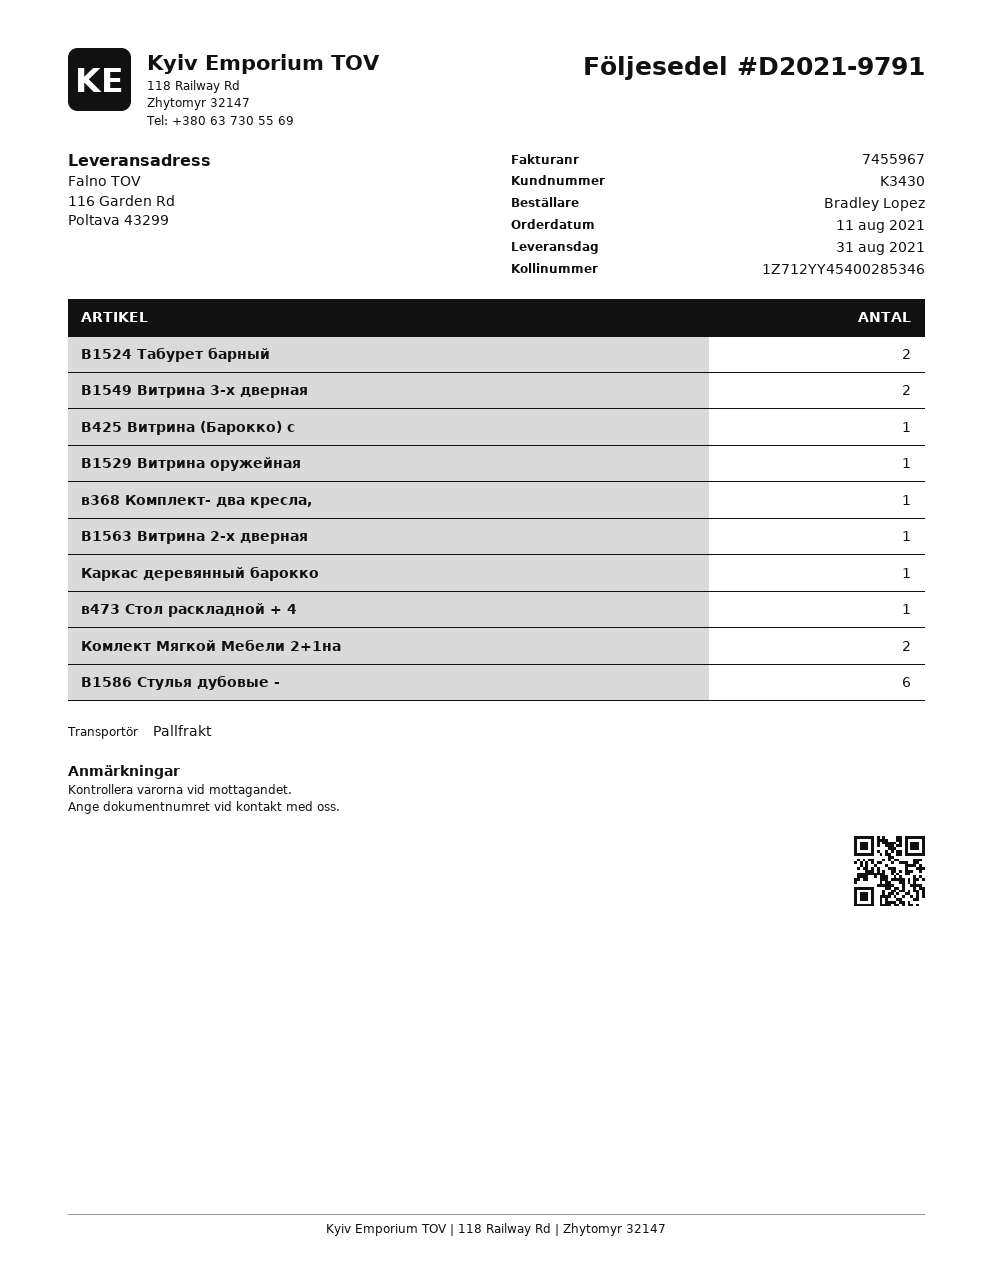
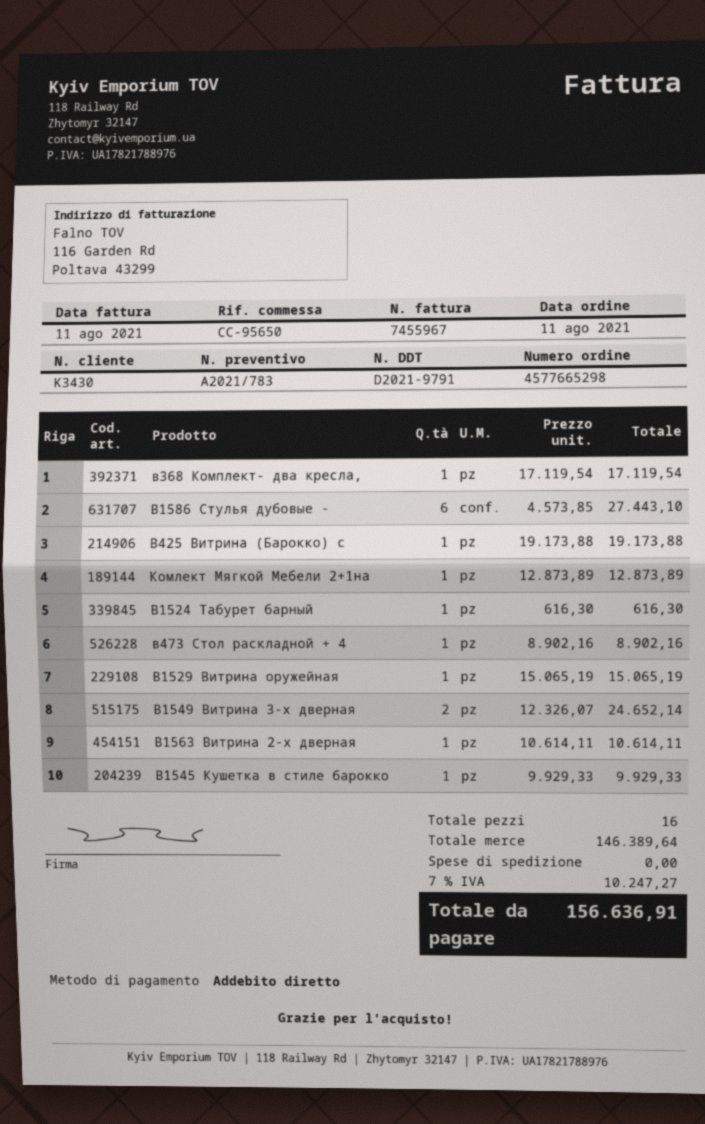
В1524 Табурет барный: 2 -> 1
Каркас деревянный барокко: 1 -> none
Комлект Мягкой Мебели 2+1на: 2 -> 1
В1545 Кушетка в стиле барокко: none -> 1

